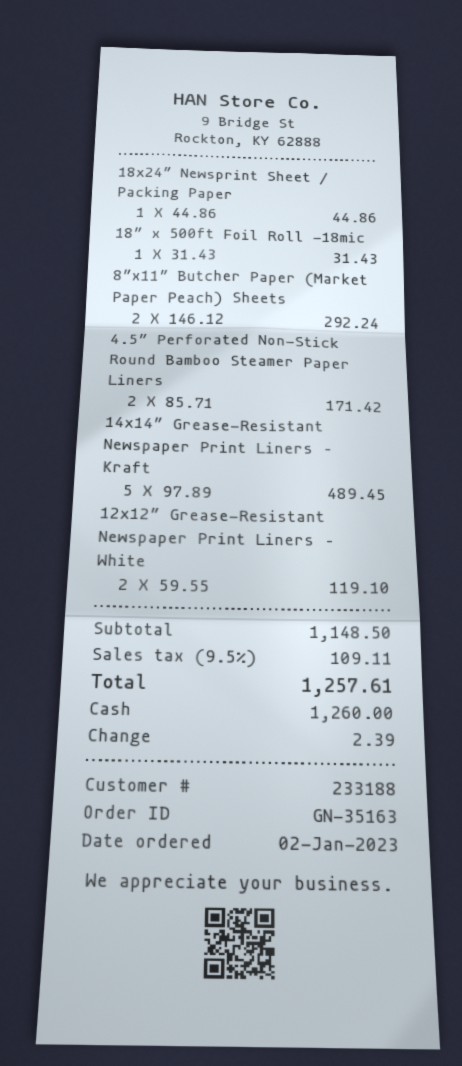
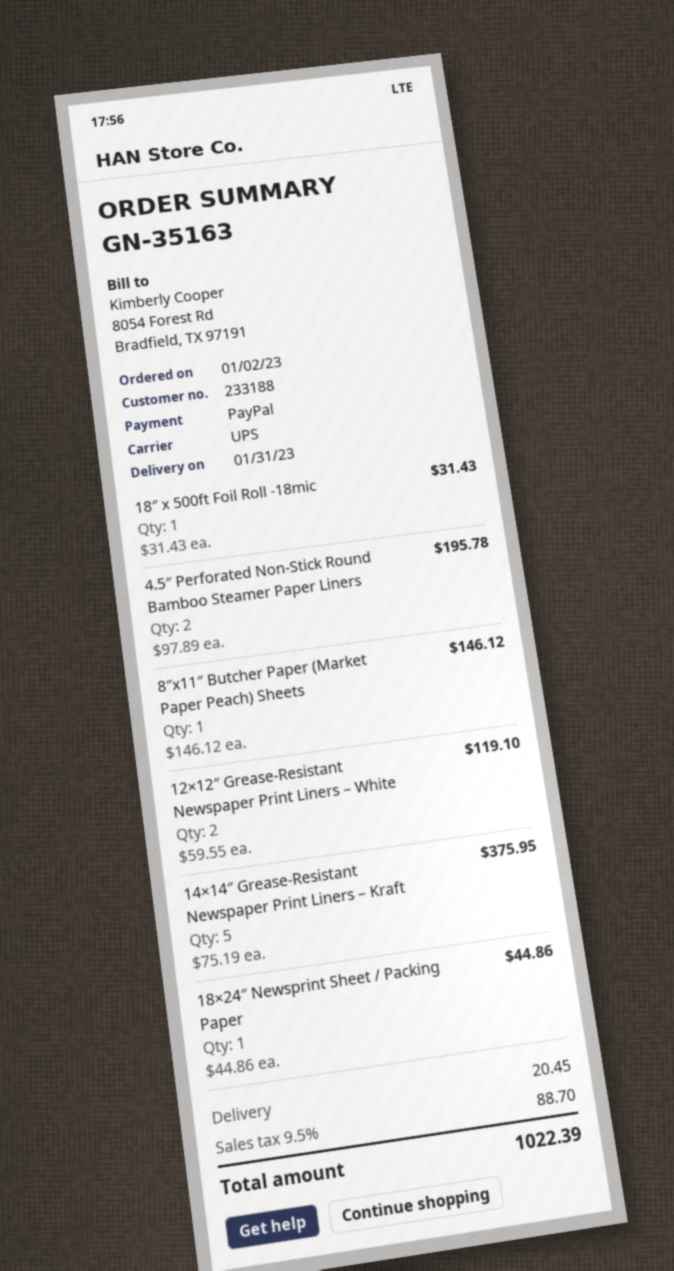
payment method: cash -> PayPal
8″x11″ Butcher Paper (Market Paper Peach) Sheets: 2 x 146.12 = 292.24 -> 1 x 146.12 = 146.12
4.5″ Perforated Non-Stick Round Bamboo Steamer Paper Liners: 2 x 85.71 = 171.42 -> 2 x 97.89 = 195.78
14×14″ Grease-Resistant Newspaper Print Liners – Kraft: 5 x 97.89 = 489.45 -> 5 x 75.19 = 375.95
shipping: none -> 20.45
tax: 9.5% = 109.11 -> 9.5% = 88.70
total: 1257.61 -> 1022.39

